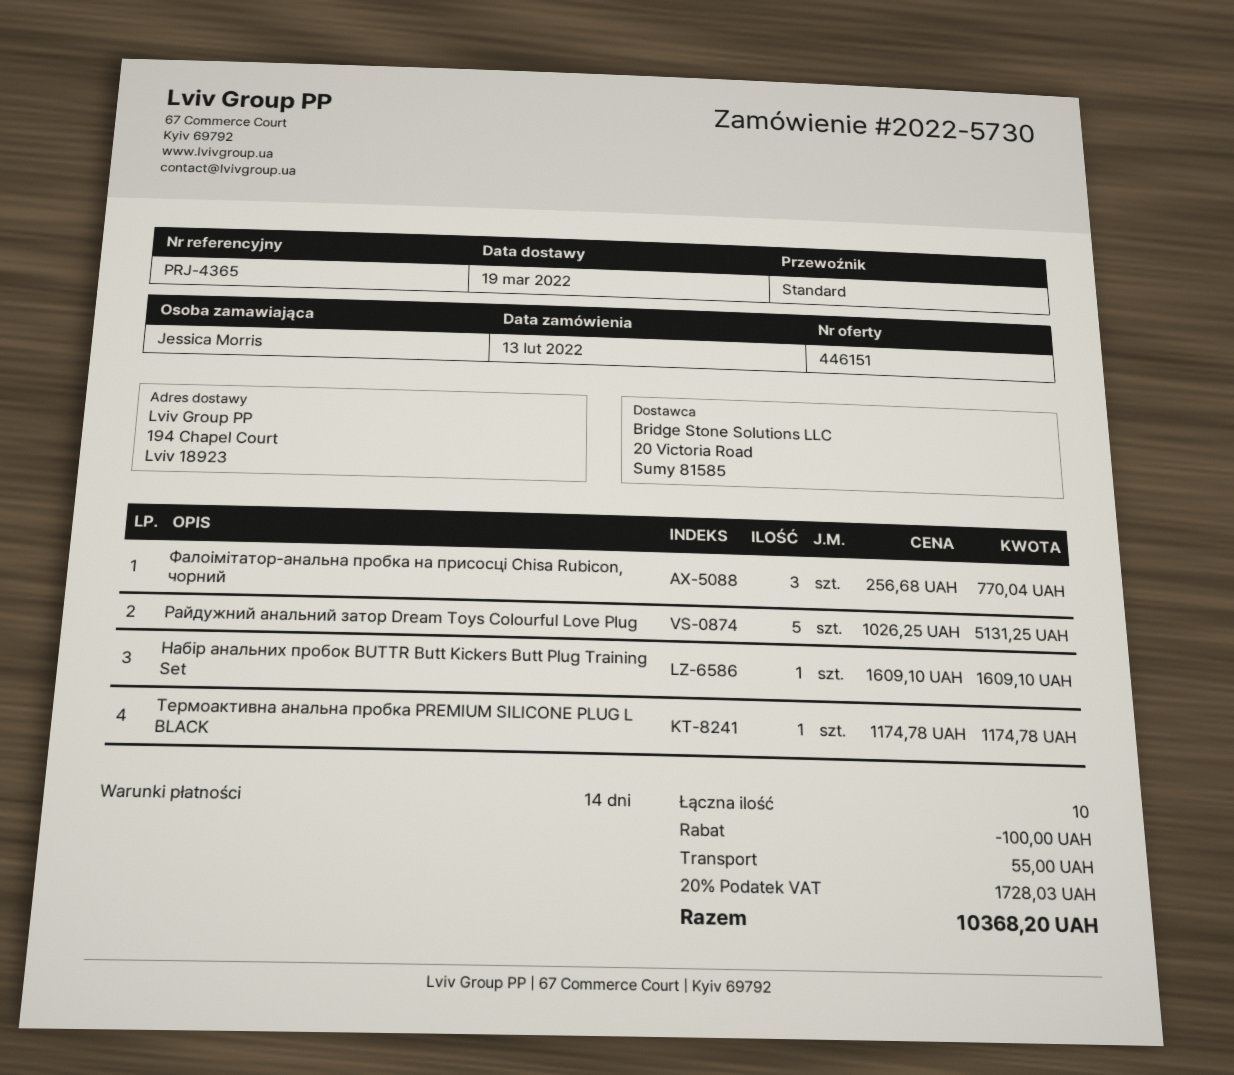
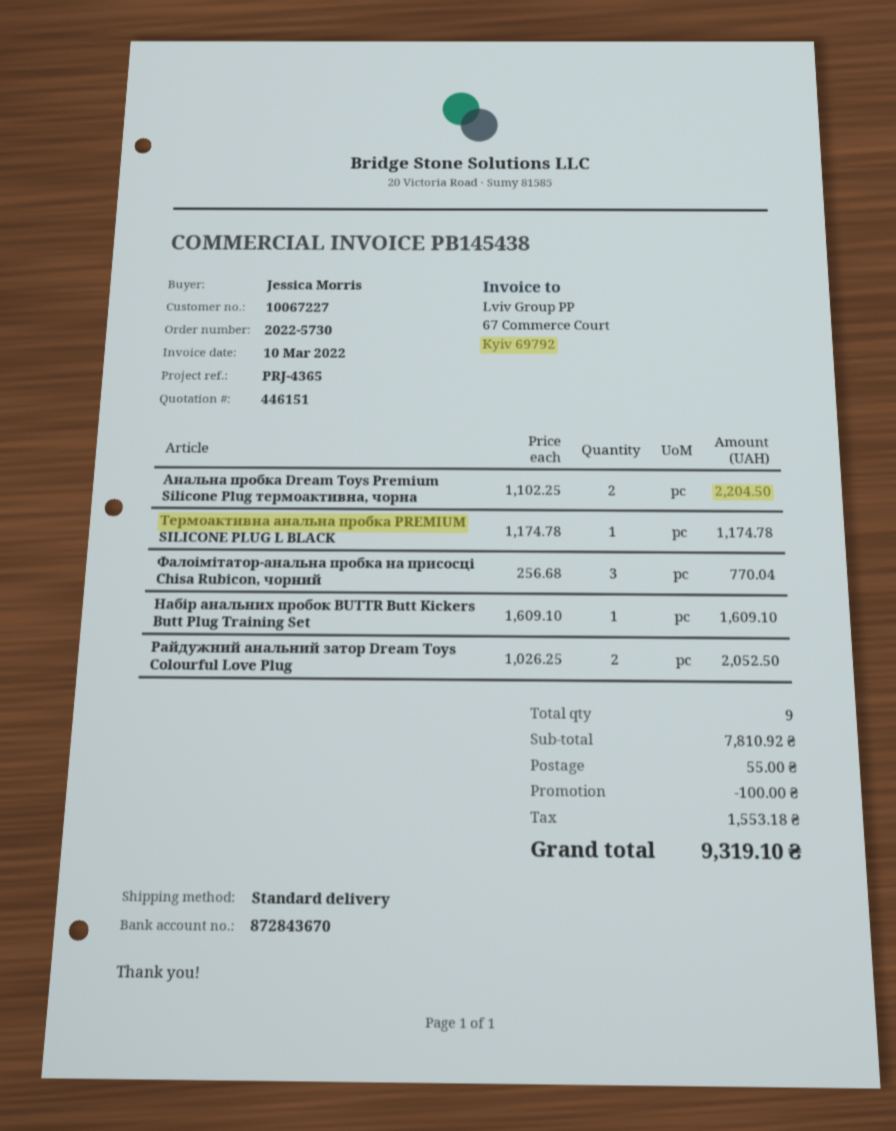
Райдужний анальний затор Dream Toys Colourful Love Plug: 5 x 1026.25 = 5131.25 -> 2 x 1026.25 = 2052.50
Анальна пробка Dream Toys Premium Silicone Plug термоактивна, чорна: none -> 2 x 1102.25 = 2204.50
total quantity: 10 -> 9
tax: 1728.03 -> 1553.18
total: 10368.20 -> 9319.10

